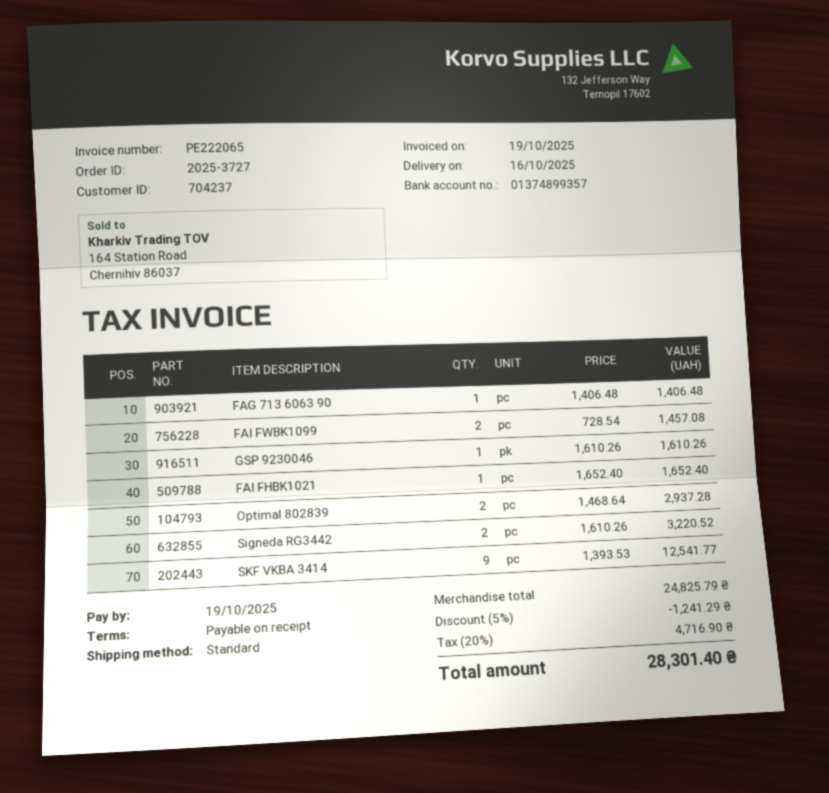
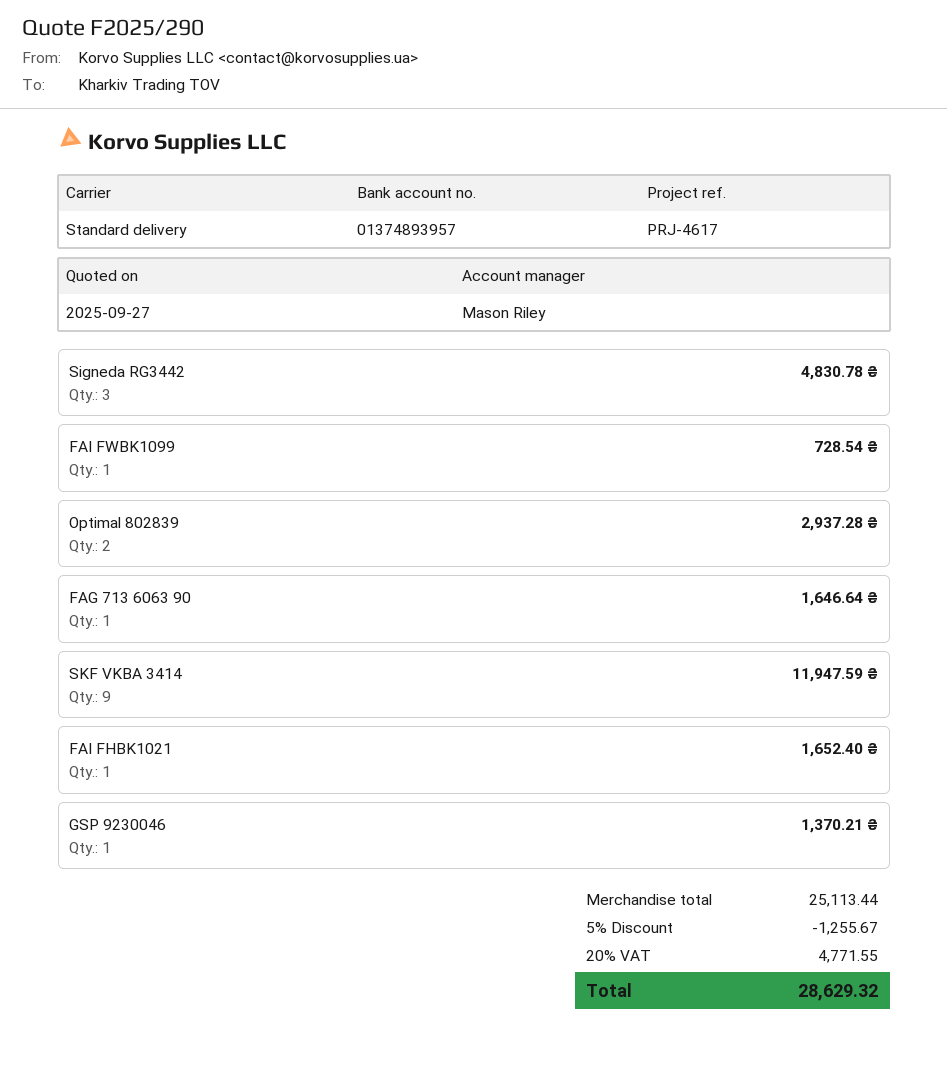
bank account: 01374899357 -> 01374893957
FAG 713 6063 90: 1 for 1406.48 -> 1 for 1646.64
FAI FWBK1099: 2 for 1457.08 -> 1 for 728.54
GSP 9230046: 1 for 1610.26 -> 1 for 1370.21
Signeda RG3442: 2 for 3220.52 -> 3 for 4830.78
SKF VKBA 3414: 9 for 12541.77 -> 9 for 11947.59
subtotal: 24825.79 -> 25113.44
discount: 5% = 1241.29 -> 5% = 1255.67
tax: 20% = 4716.90 -> 20% = 4771.55
total: 28301.40 -> 28629.32

